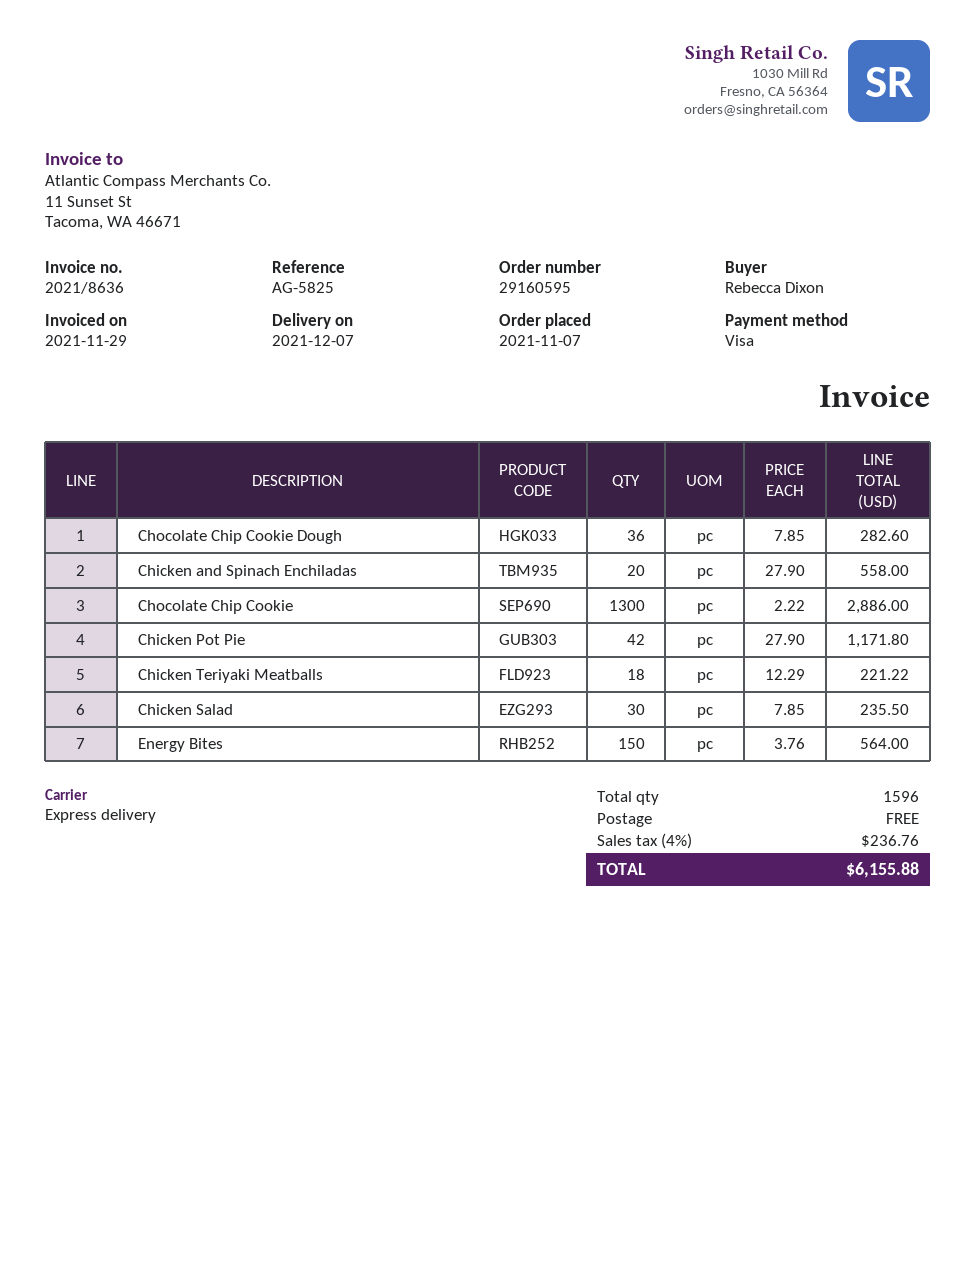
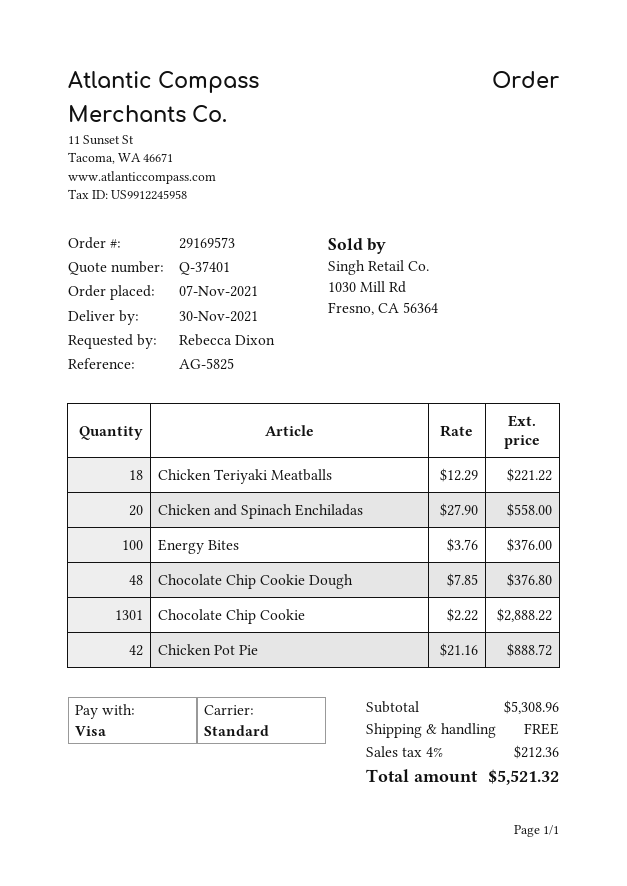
order number: 29160595 -> 29169573
delivery date: 2021-12-07 -> 2021-11-30
shipping method: express -> standard
Chocolate Chip Cookie Dough: 36 x 7.85 = 282.60 -> 48 x 7.85 = 376.80
Chocolate Chip Cookie: 1300 x 2.22 = 2886.00 -> 1301 x 2.22 = 2888.22
Chicken Pot Pie: 42 x 27.90 = 1171.80 -> 42 x 21.16 = 888.72
Chicken Salad: 30 x 7.85 = 235.50 -> none
Energy Bites: 150 x 3.76 = 564.00 -> 100 x 3.76 = 376.00
tax: 4% = 236.76 -> 4% = 212.36
total: 6155.88 -> 5521.32

